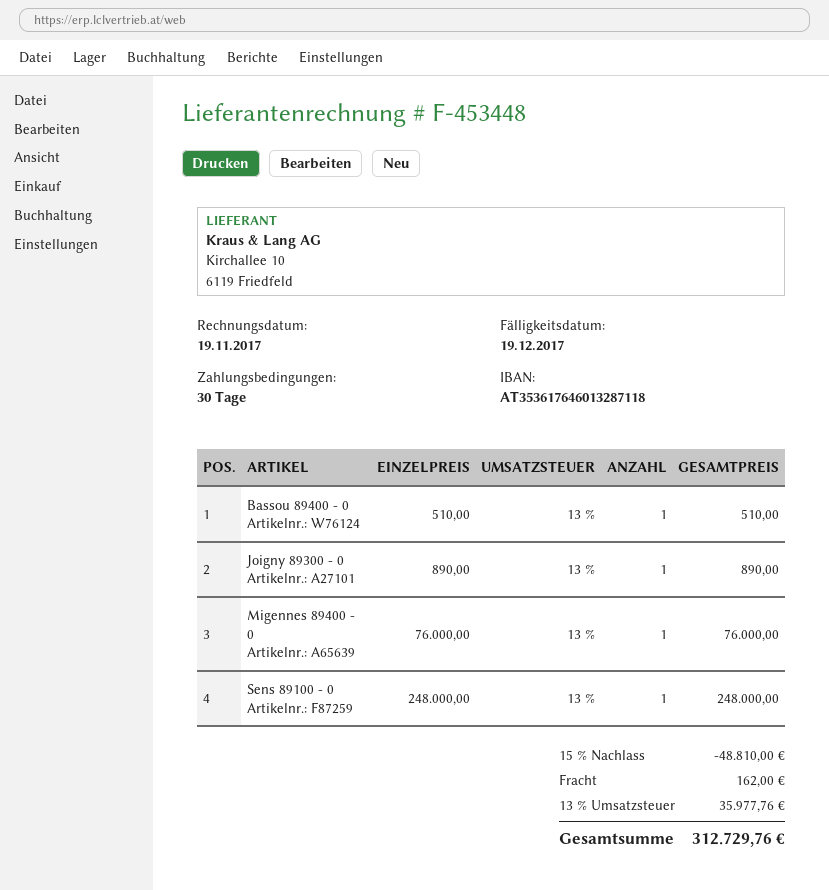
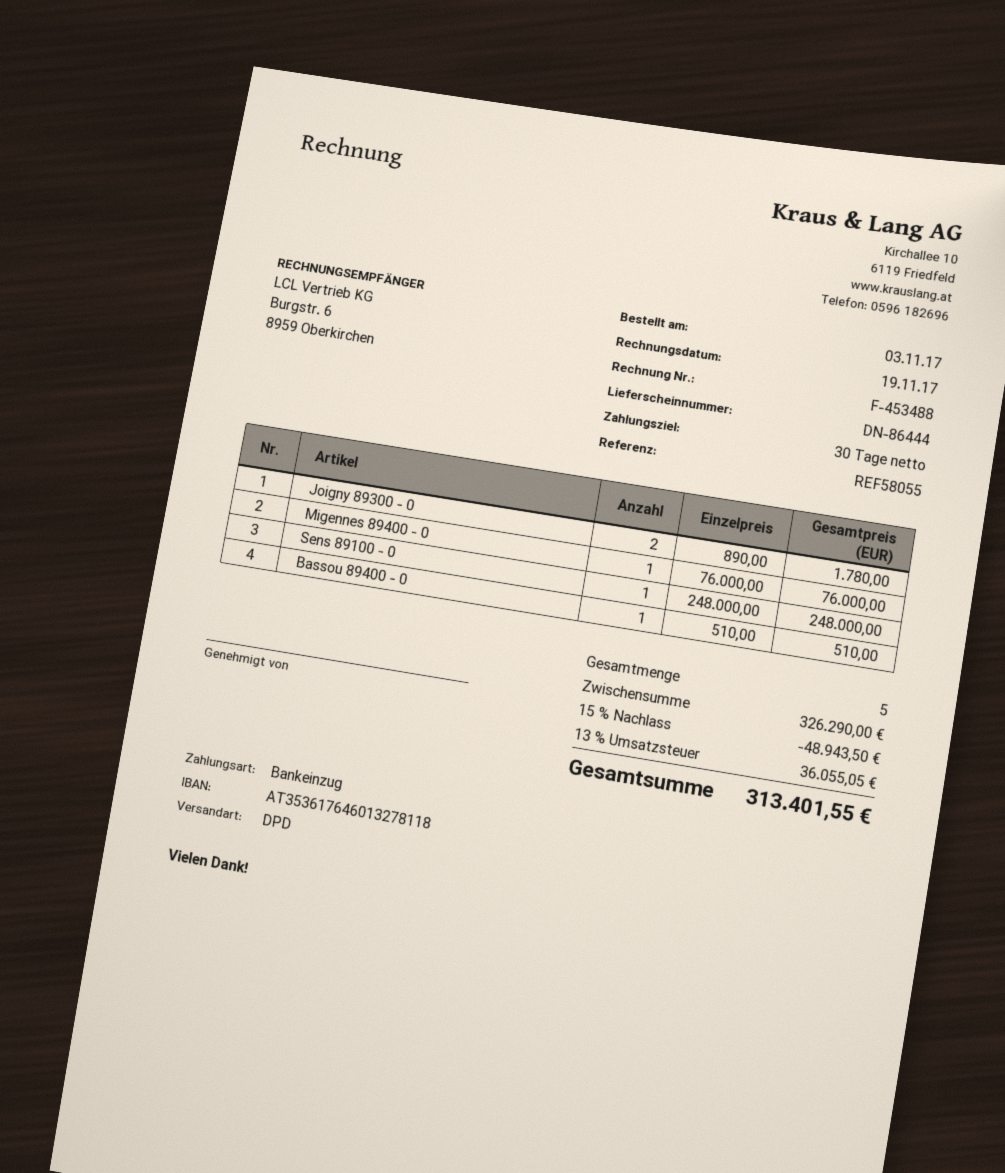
invoice number: F-453448 -> F-453488
bank account: AT353617646013287118 -> AT353617646013278118
Joigny 89300 - 0: 1 x 890.00 = 890.00 -> 2 x 890.00 = 1780.00
discount: 15% = 48810.00 -> 15% = 48943.50
shipping: 162.00 -> none
tax: 13% = 35977.76 -> 13% = 36055.05
total: 312729.76 -> 313401.55

